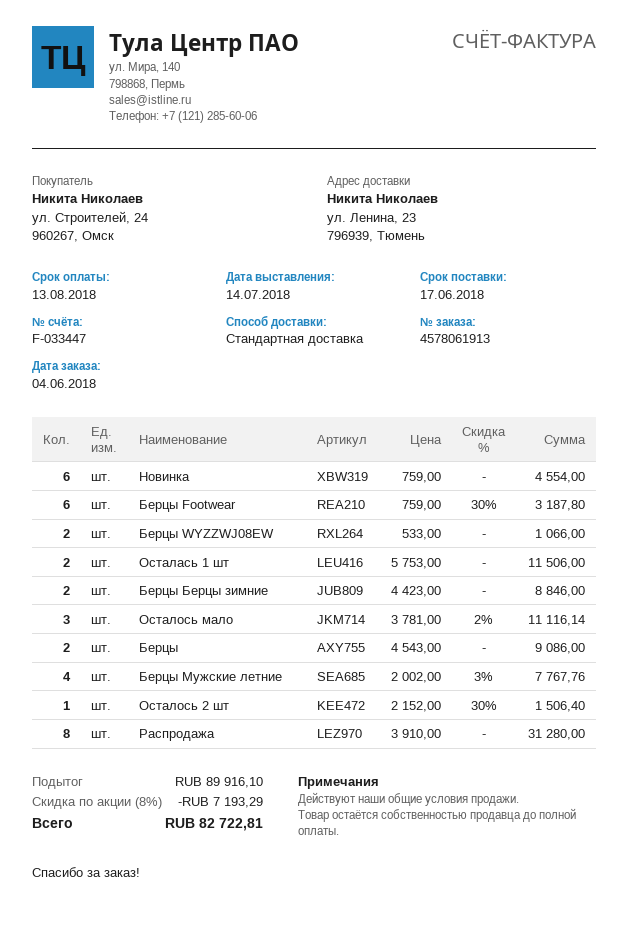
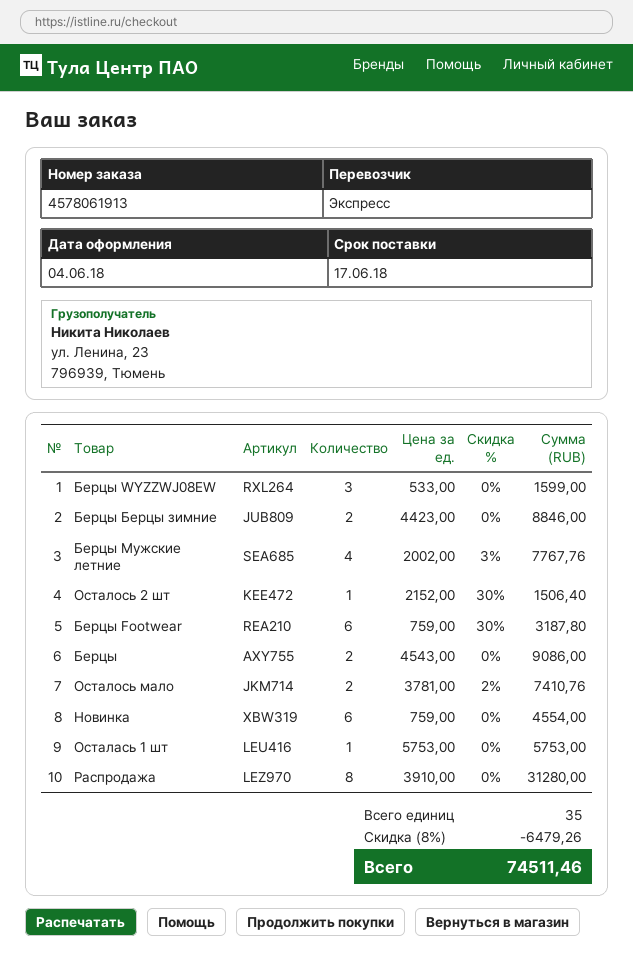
shipping method: standard -> express
Берцы WYZZWJ08EW: 2 x 533.00 = 1066.00 -> 3 x 533.00 = 1599.00
Осталась 1 шт: 2 x 5753.00 = 11506.00 -> 1 x 5753.00 = 5753.00
Осталось мало: 3 x 3781.00 - 2% = 11116.14 -> 2 x 3781.00 - 2% = 7410.76
discount: 8% = 7193.29 -> 8% = 6479.26
total: 82722.81 -> 74511.46

